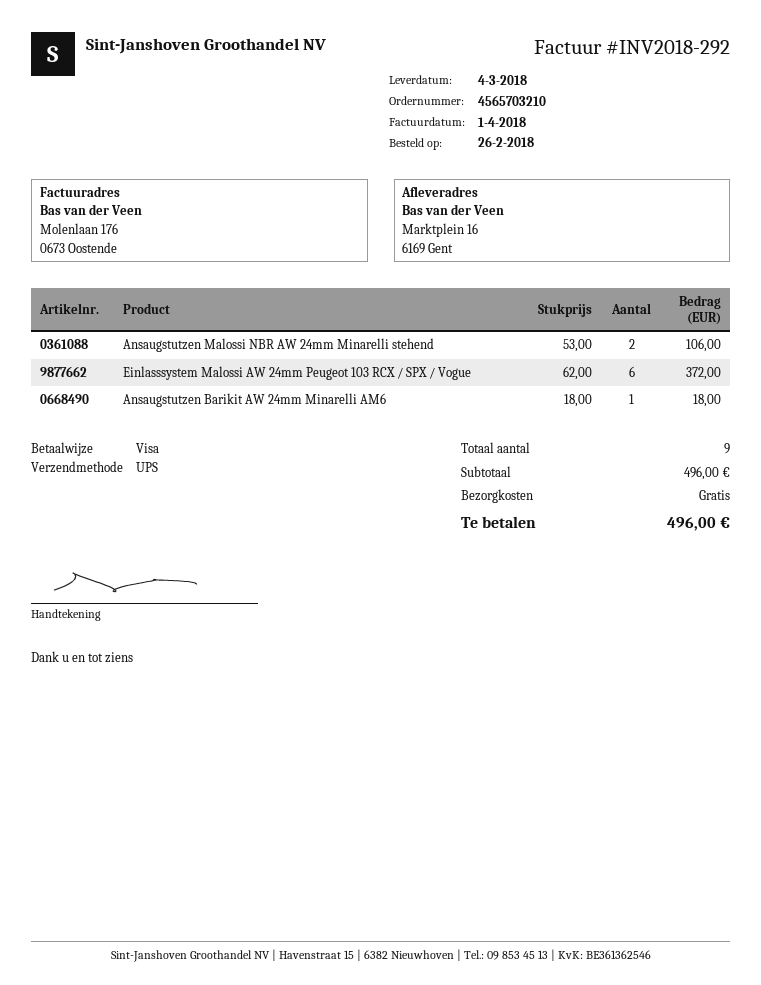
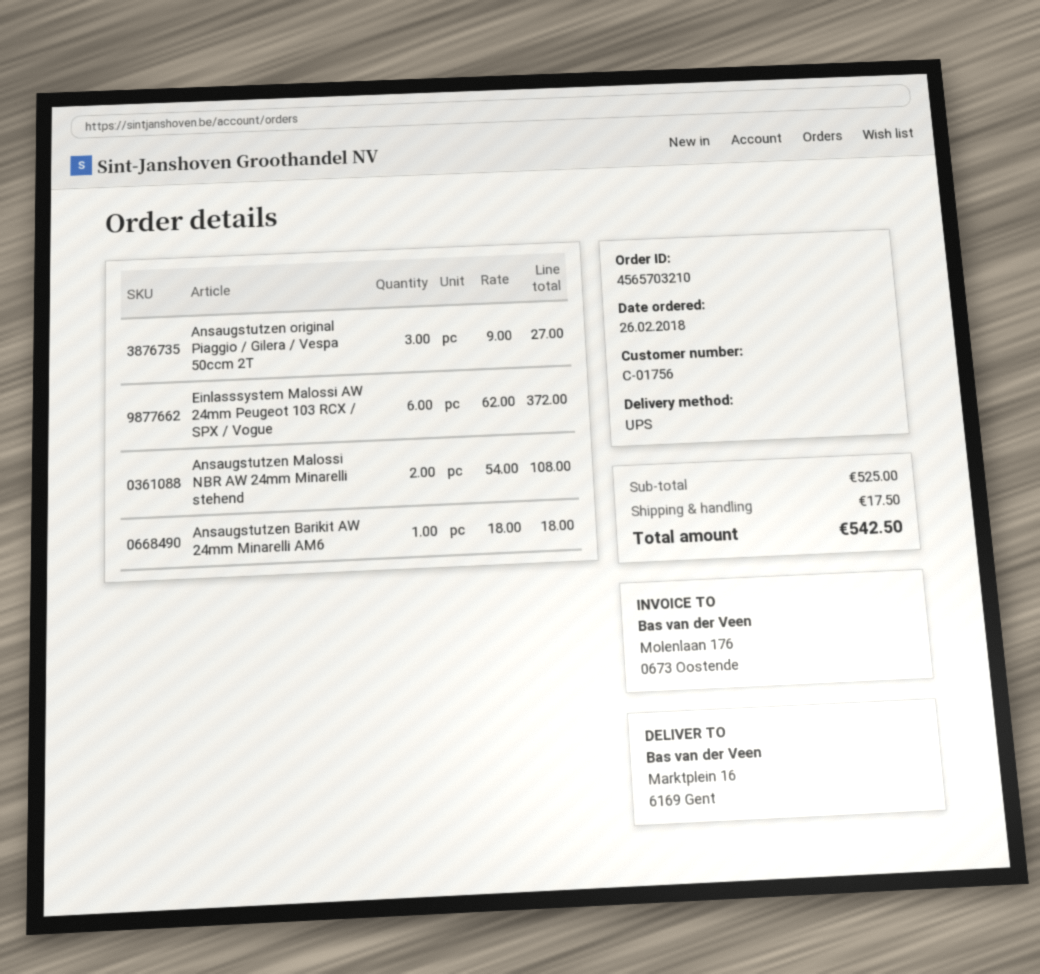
Ansaugstutzen Malossi NBR AW 24mm Minarelli stehend: 2 x 53.00 = 106.00 -> 2 x 54.00 = 108.00
Ansaugstutzen original Piaggio / Gilera / Vespa 50ccm 2T: none -> 3 x 9.00 = 27.00
subtotal: 496.00 -> 525.00
shipping: 0.00 -> 17.50
total: 496.00 -> 542.50

